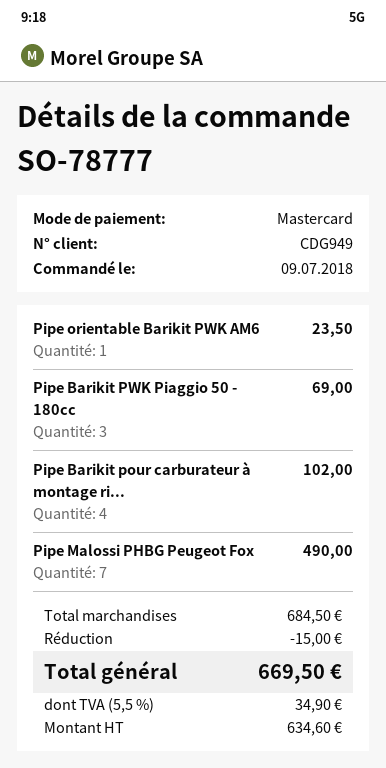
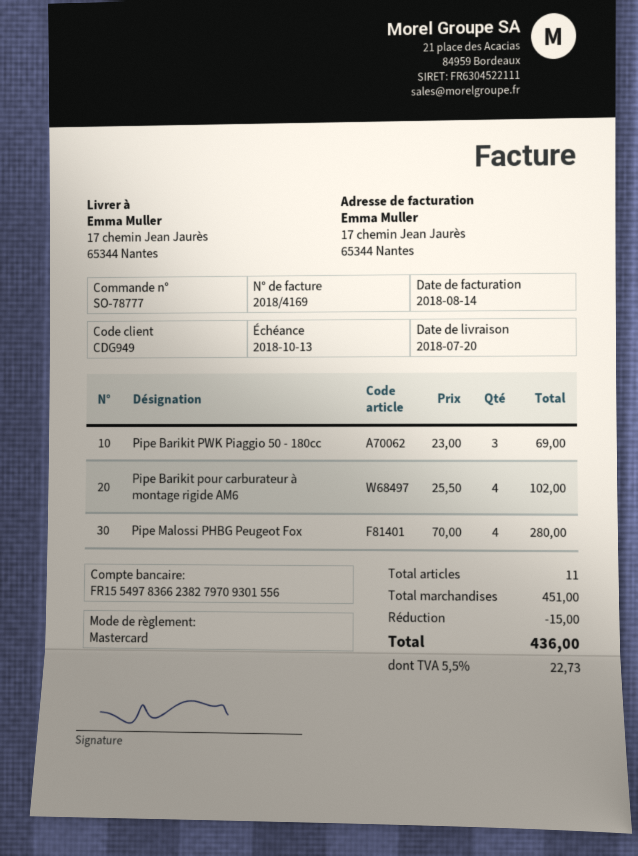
Pipe orientable Barikit PWK AM6: 1 for 23.50 -> none
Pipe Malossi PHBG Peugeot Fox: 7 for 490.00 -> 4 for 280.00
subtotal: 684.50 -> 451.00
tax: 5.5% = 34.90 -> 5.5% = 22.73
total: 669.50 -> 436.00

